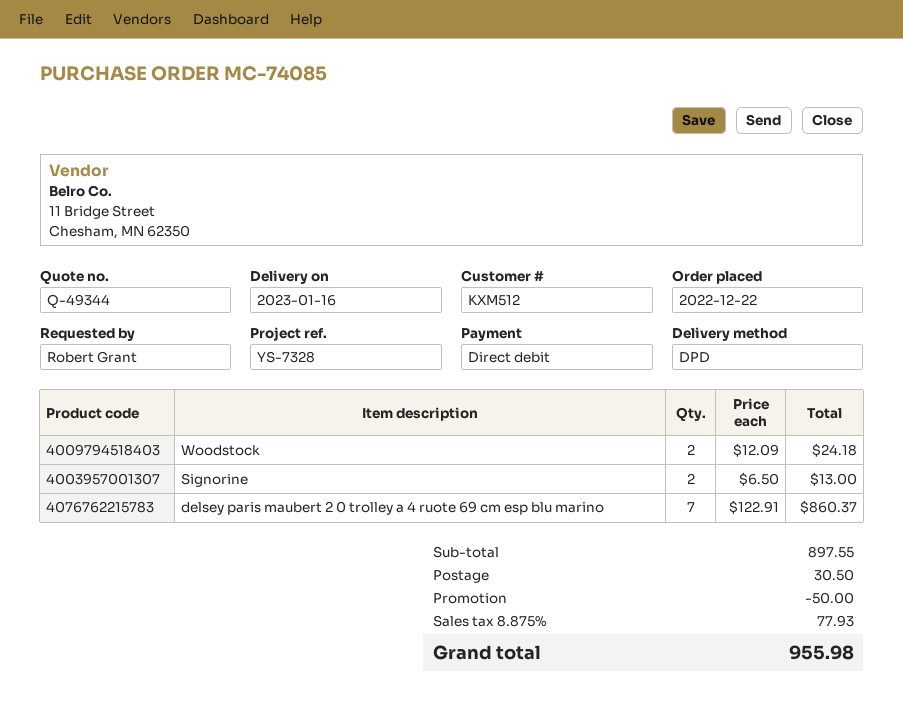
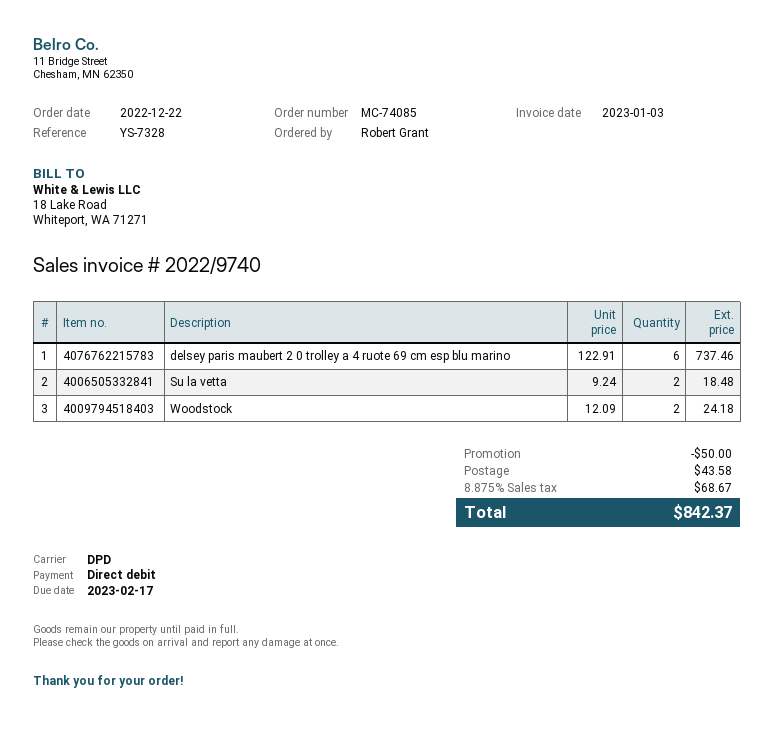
Signorine: 2 x 6.50 = 13.00 -> none
delsey paris maubert 2 0 trolley a 4 ruote 69 cm esp blu marino: 7 x 122.91 = 860.37 -> 6 x 122.91 = 737.46
Su la vetta: none -> 2 x 9.24 = 18.48
shipping: 30.50 -> 43.58
tax: 8.875% = 77.93 -> 8.875% = 68.67
total: 955.98 -> 842.37

